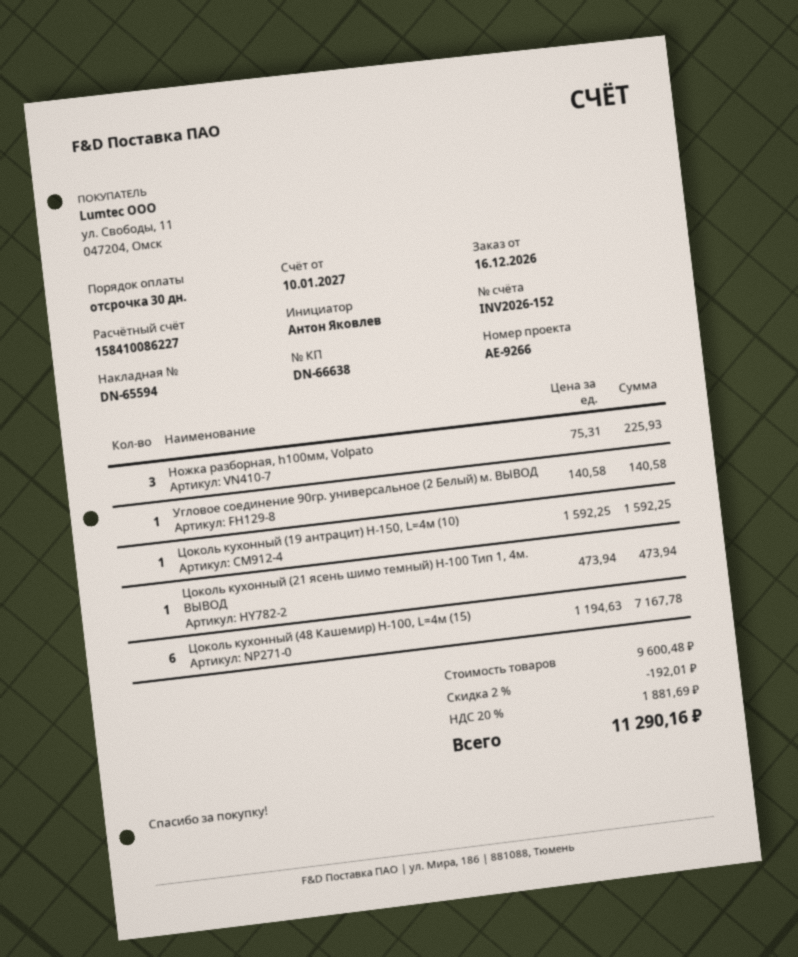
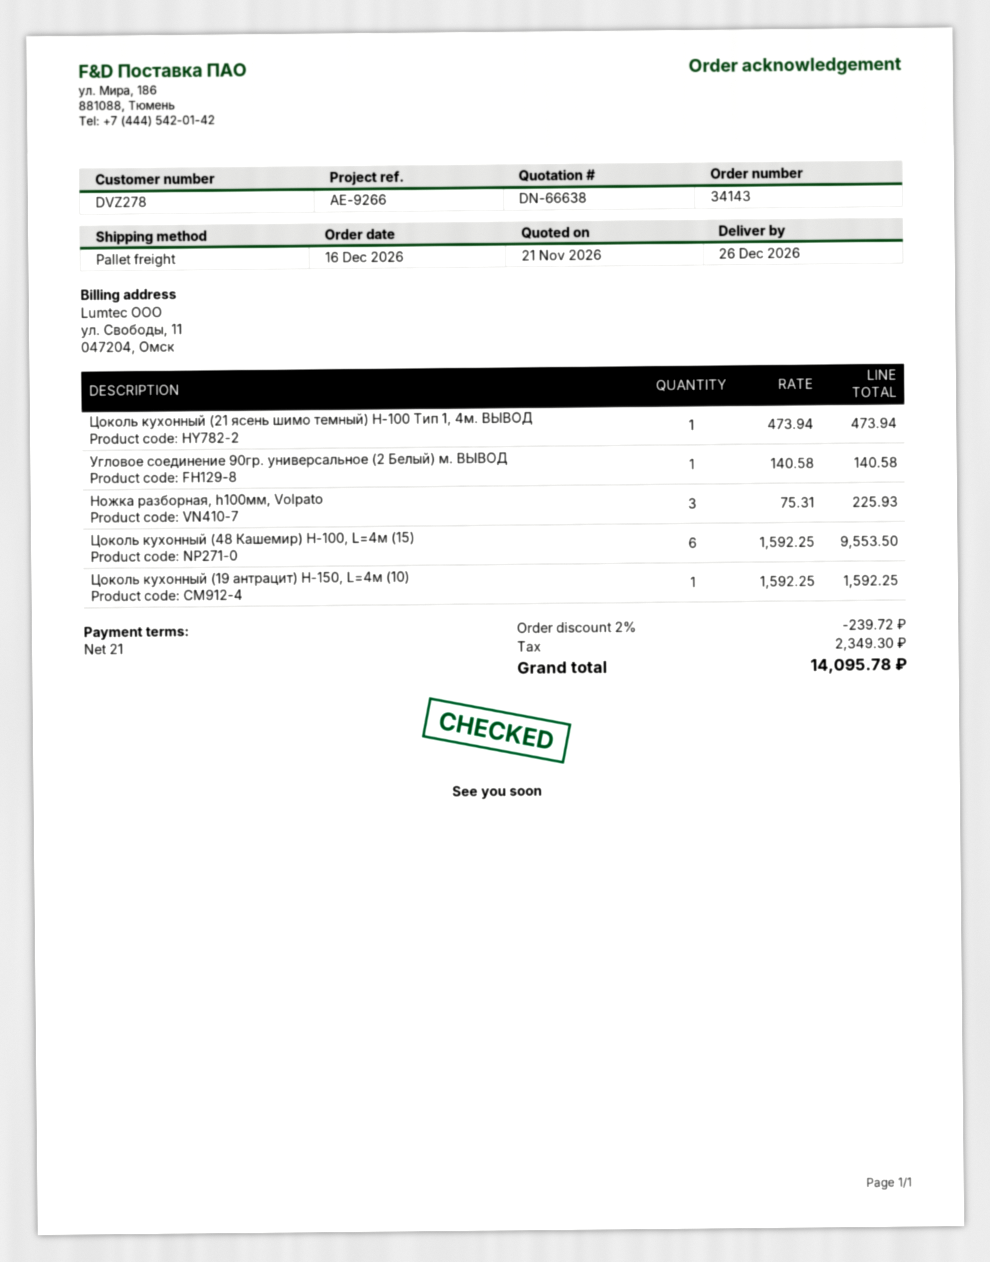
payment terms: 30 days -> 21 days
Цоколь кухонный (48 Кашемир) Н-100, L=4м (15): 6 x 1194.63 = 7167.78 -> 6 x 1592.25 = 9553.50
discount: 2% = 192.01 -> 2% = 239.72
tax: 1881.69 -> 2349.30
total: 11290.16 -> 14095.78

